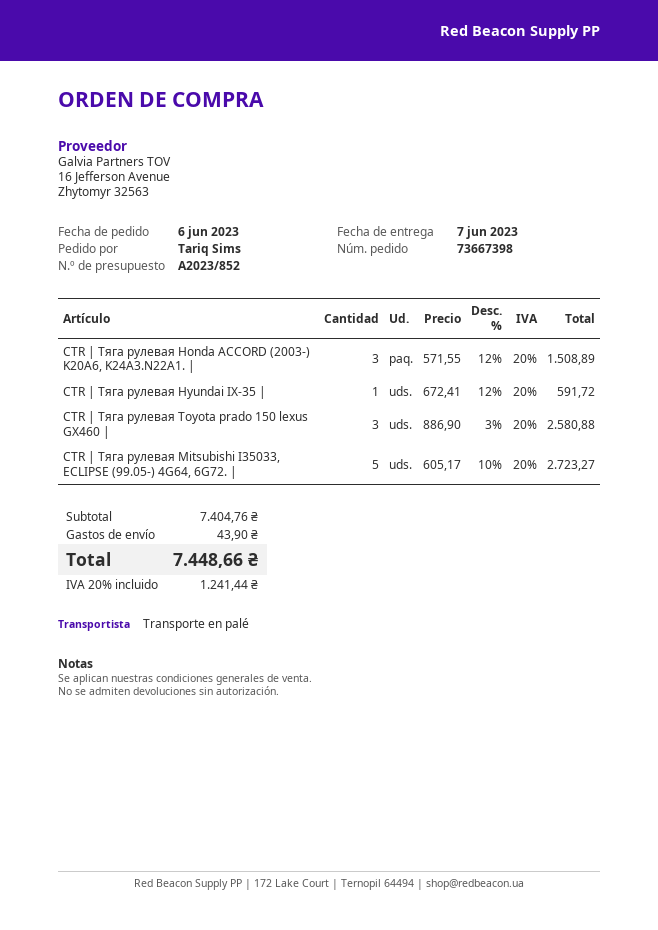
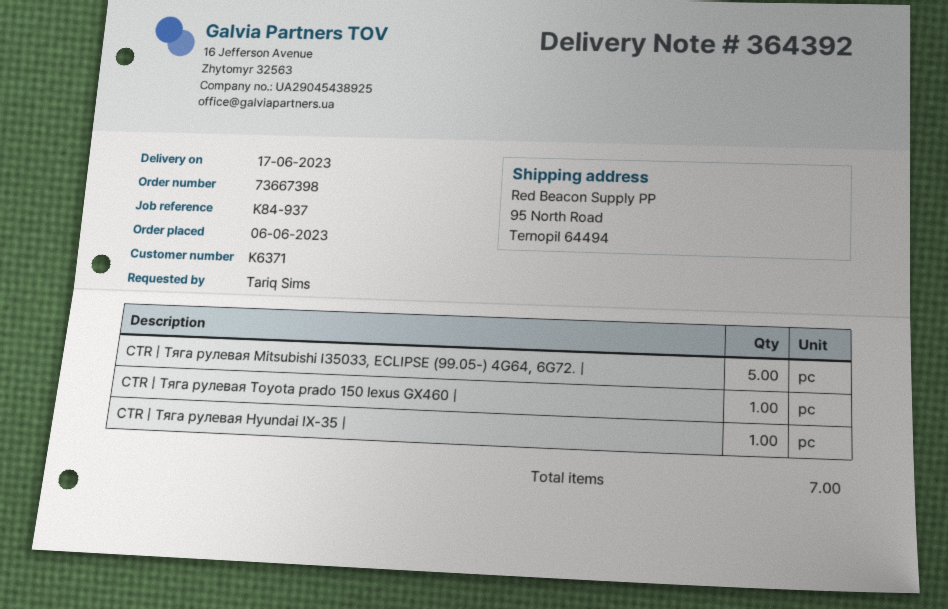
delivery date: 2023-06-07 -> 2023-06-17
CTR | Тяга рулевая Honda ACCORD (2003-) K20A6, K24A3.N22A1. |: 3 -> none
CTR | Тяга рулевая Toyota prado 150 lexus GX460 |: 3 -> 1

